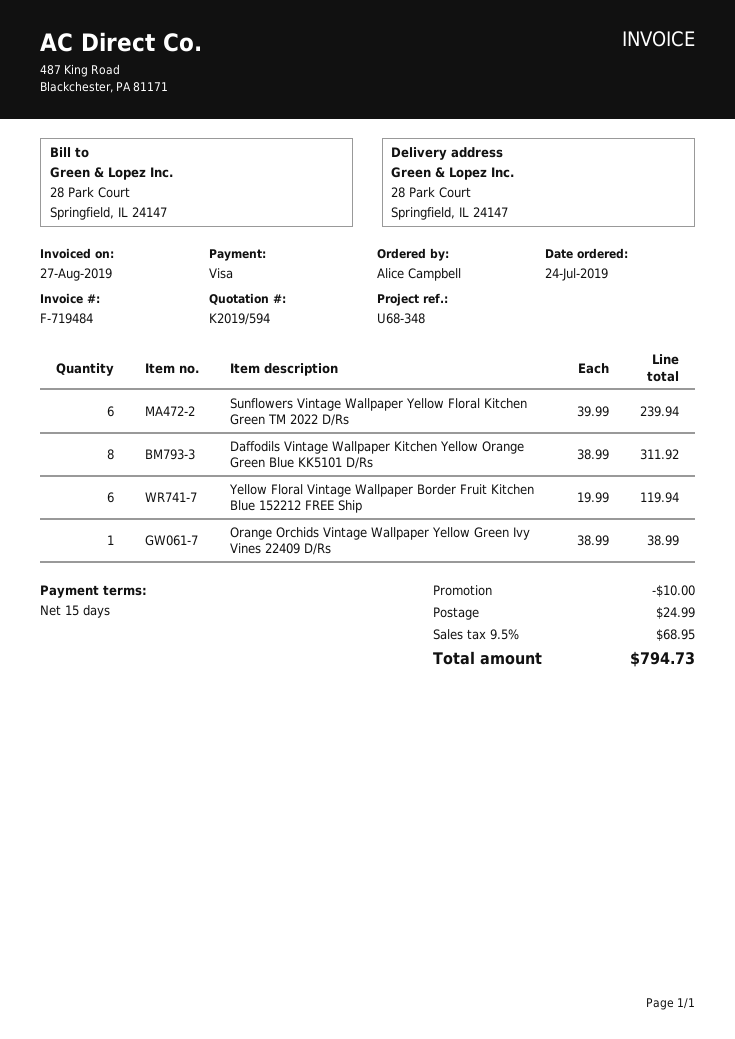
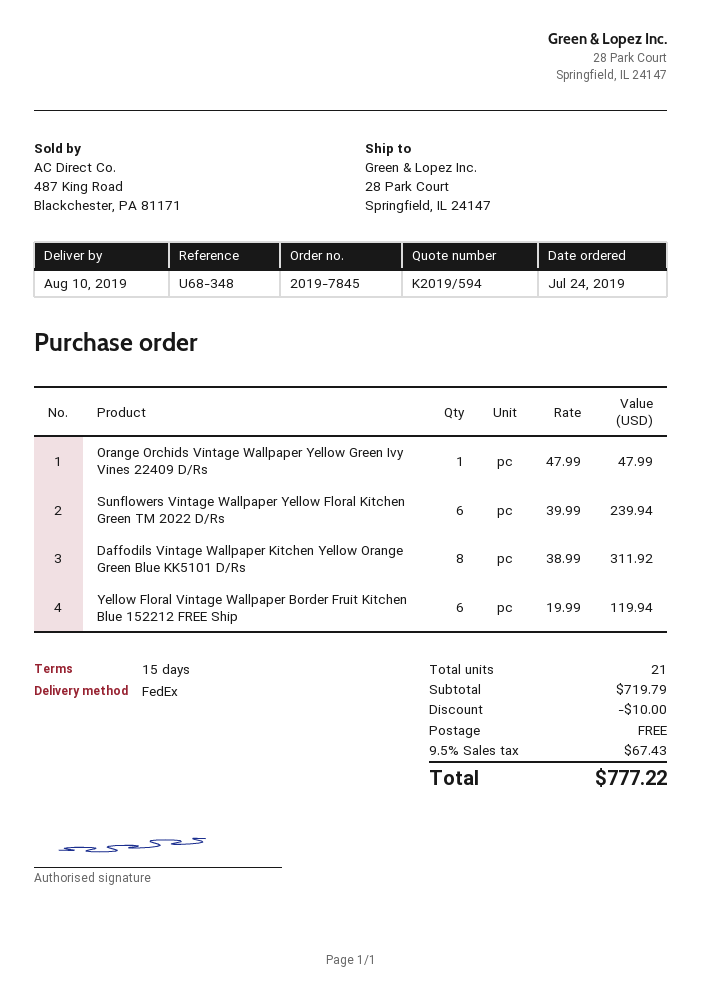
Orange Orchids Vintage Wallpaper Yellow Green Ivy Vines 22409 D/Rs: 1 x 38.99 = 38.99 -> 1 x 47.99 = 47.99
shipping: 24.99 -> 0.00
tax: 9.5% = 68.95 -> 9.5% = 67.43
total: 794.73 -> 777.22

